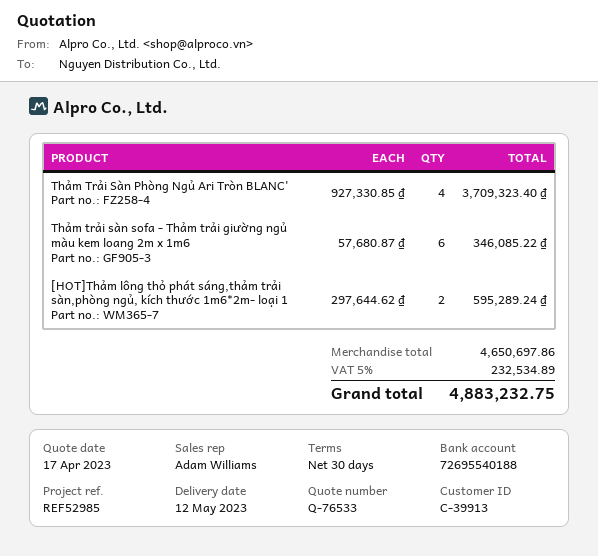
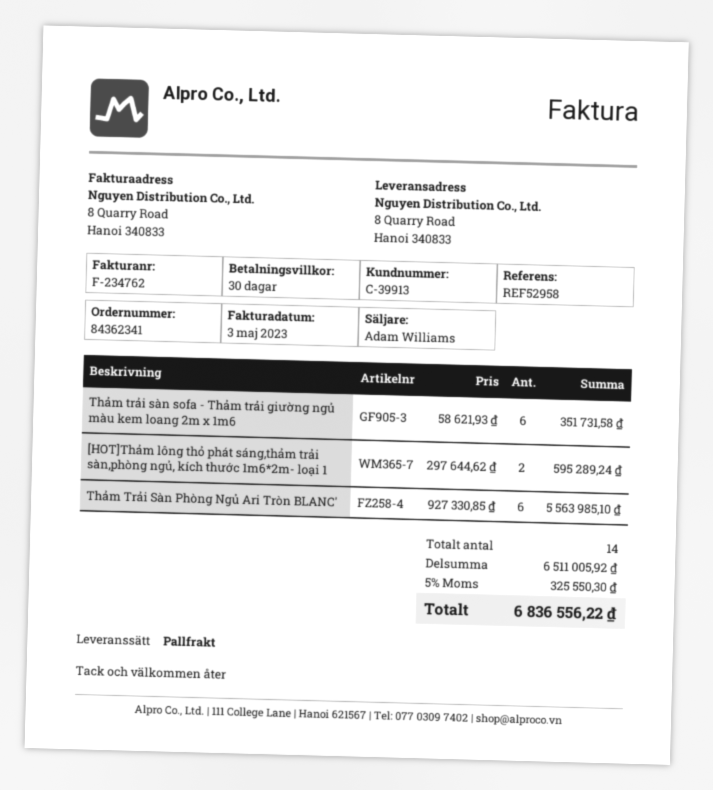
reference: REF52985 -> REF52958
Thảm Trải Sàn Phòng Ngủ Ari Tròn BLANC': 4 x 927330.85 = 3709323.40 -> 6 x 927330.85 = 5563985.10
Thảm trải sàn sofa - Thảm trải giường ngủ màu kem loang 2m x 1m6: 6 x 57680.87 = 346085.22 -> 6 x 58621.93 = 351731.58
subtotal: 4650697.86 -> 6511005.92
tax: 5% = 232534.89 -> 5% = 325550.30
total: 4883232.75 -> 6836556.22

